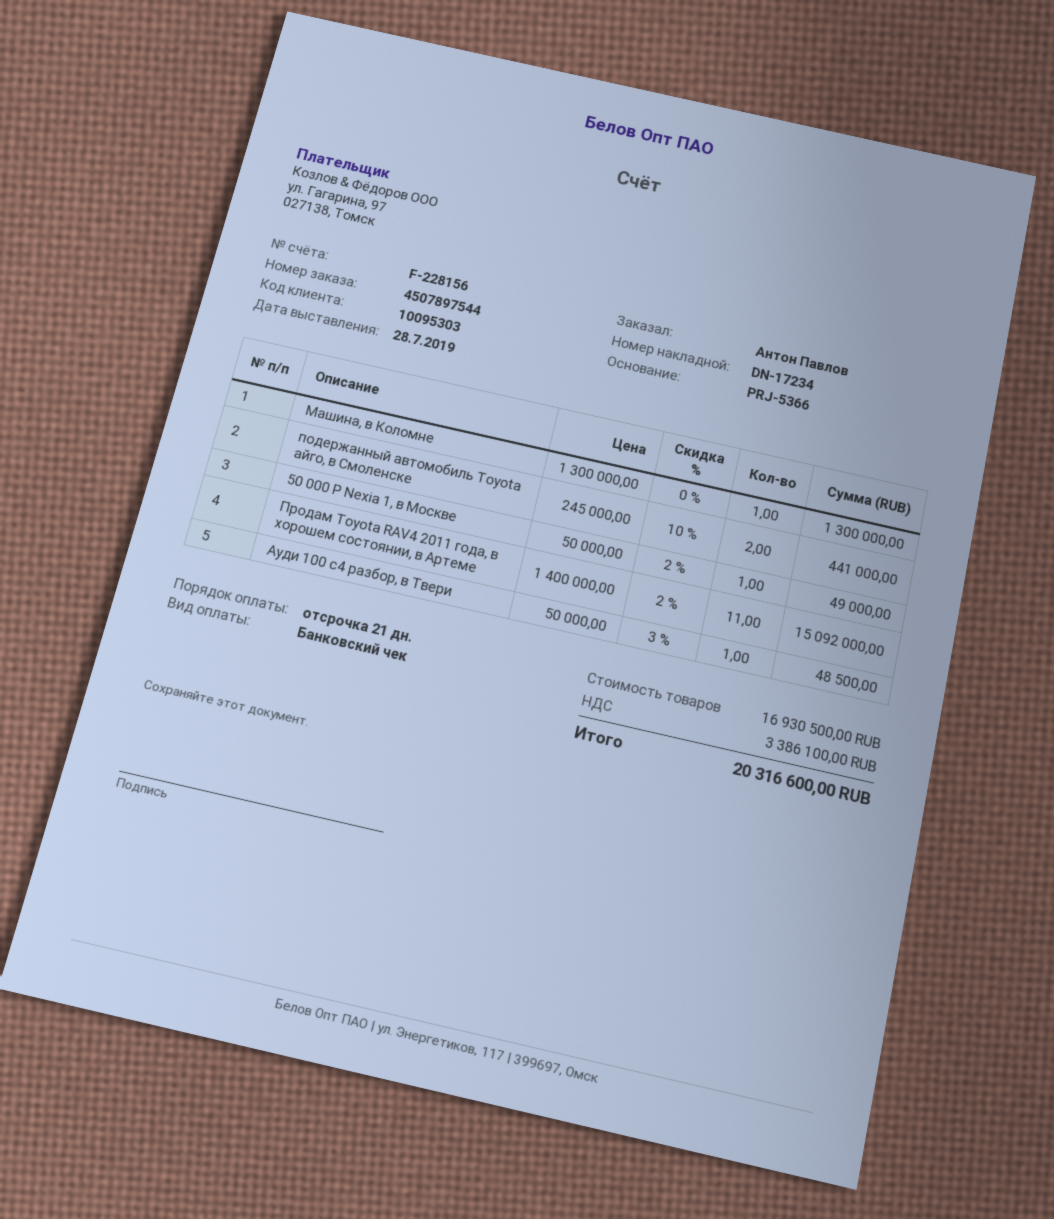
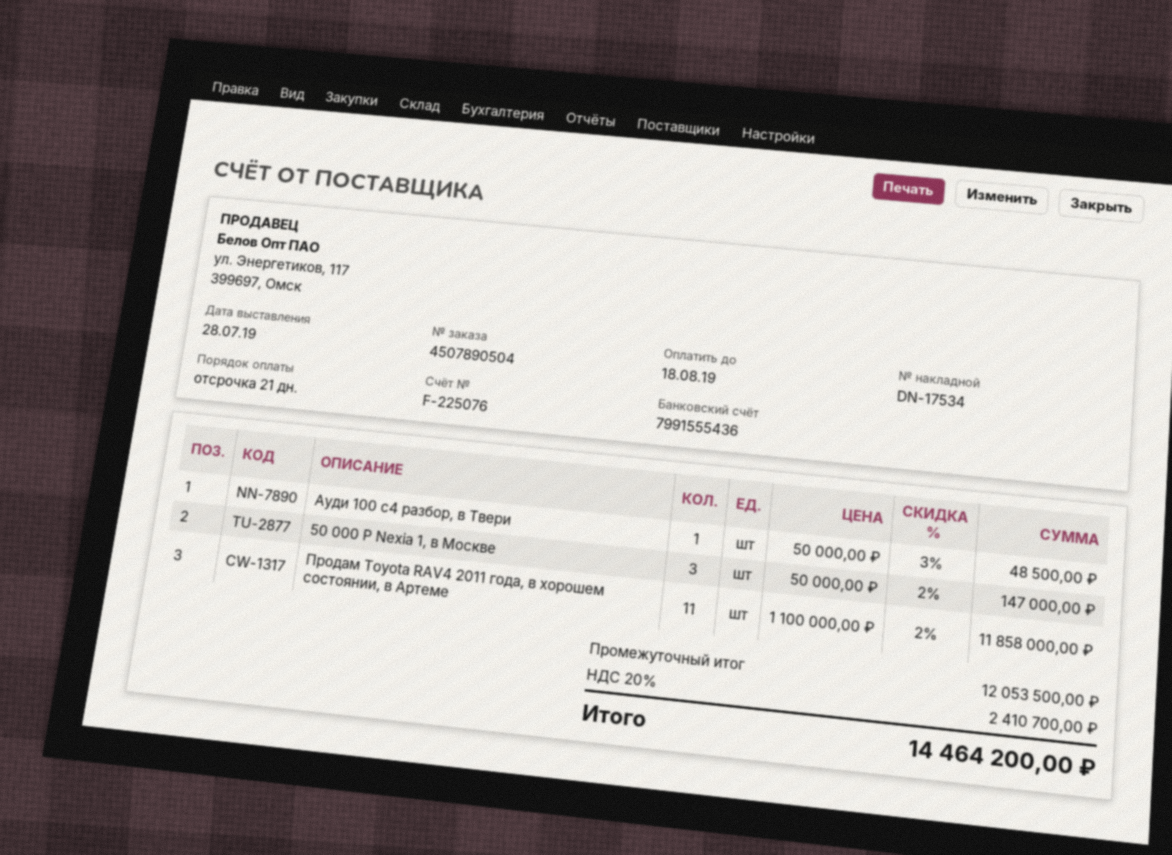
order number: 4507897544 -> 4507890504
delivery note number: DN-17234 -> DN-17534
invoice number: F-228156 -> F-225076
Машина, в Коломне: 1 x 1300000.00 = 1300000.00 -> none
подержанный автомобиль Toyota айго, в Смоленске: 2 x 245000.00 - 10% = 441000.00 -> none
50 000 Р Nexia 1, в Москве: 1 x 50000.00 - 2% = 49000.00 -> 3 x 50000.00 - 2% = 147000.00
Продам Toyota RAV4 2011 года, в хорошем состоянии, в Артеме: 11 x 1400000.00 - 2% = 15092000.00 -> 11 x 1100000.00 - 2% = 11858000.00
subtotal: 16930500.00 -> 12053500.00
tax: 3386100.00 -> 2410700.00
total: 20316600.00 -> 14464200.00

